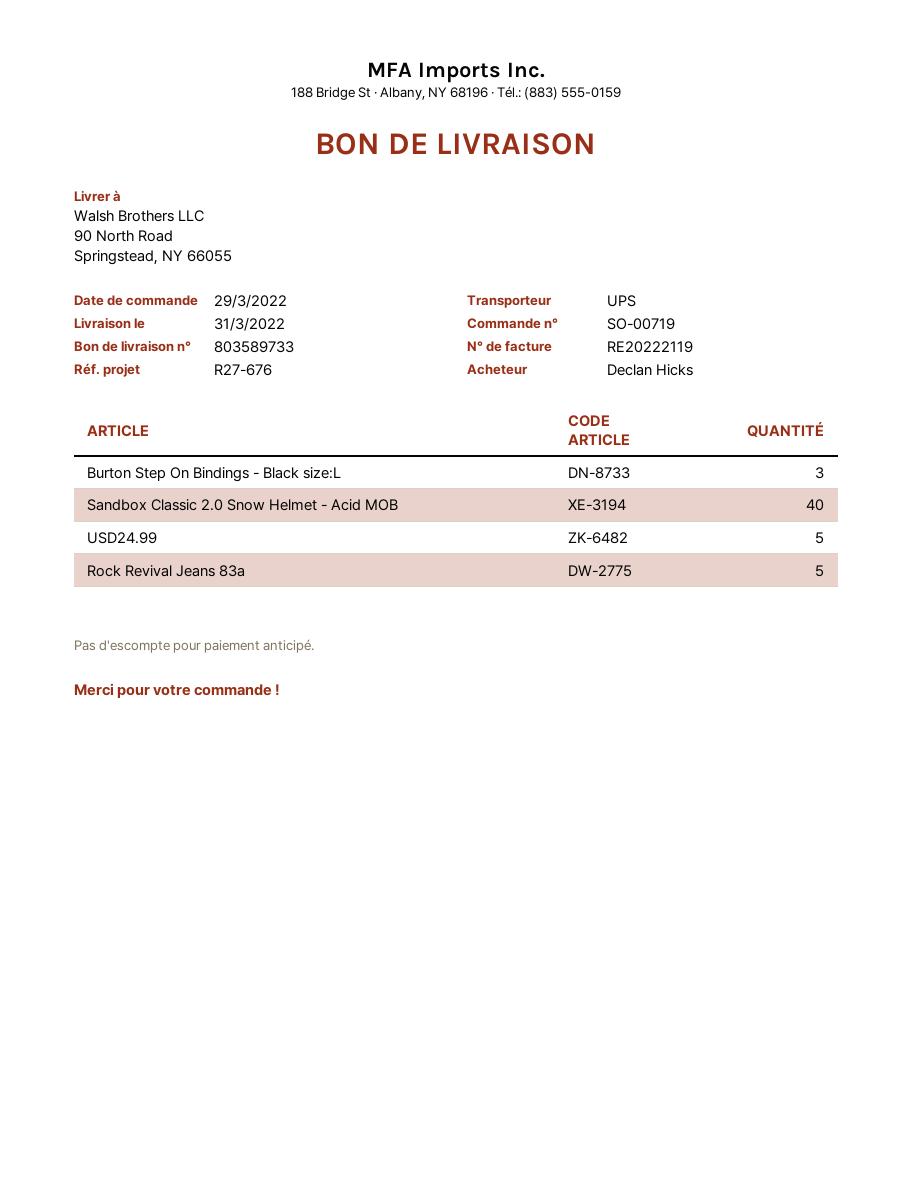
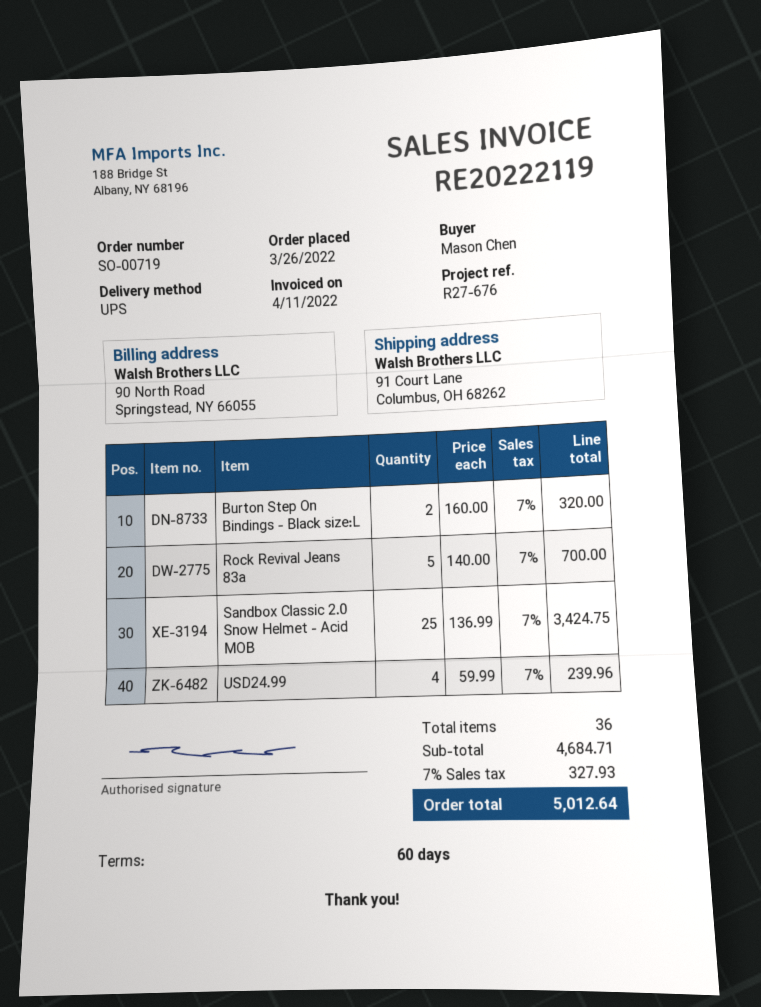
order date: 2022-03-29 -> 2022-03-26
ordered by: Declan Hicks -> Mason Chen
ship to: 90 North Road, Springstead, NY 66055 -> 91 Court Lane, Columbus, OH 68262
Burton Step On Bindings - Black size:L: 3 -> 2
Sandbox Classic 2.0 Snow Helmet - Acid MOB: 40 -> 25
USD24.99: 5 -> 4

